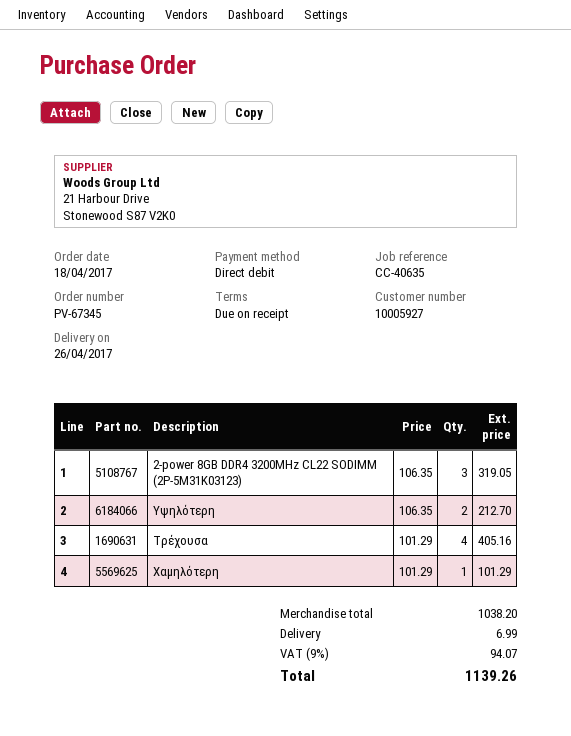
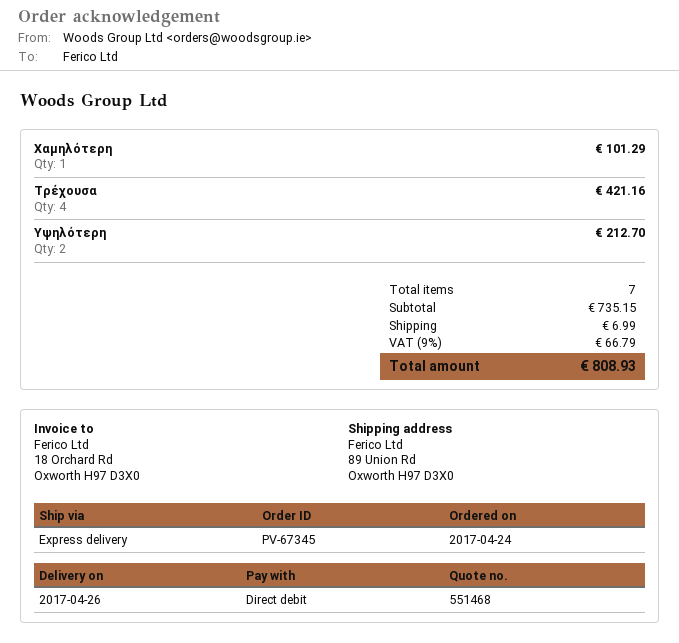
order date: 2017-04-18 -> 2017-04-24
2-power 8GB DDR4 3200MHz CL22 SODIMM (2P-5M31K03123): 3 for 319.05 -> none
Τρέχουσα: 4 for 405.16 -> 4 for 421.16
subtotal: 1038.20 -> 735.15
tax: 9% = 94.07 -> 9% = 66.79
total: 1139.26 -> 808.93

